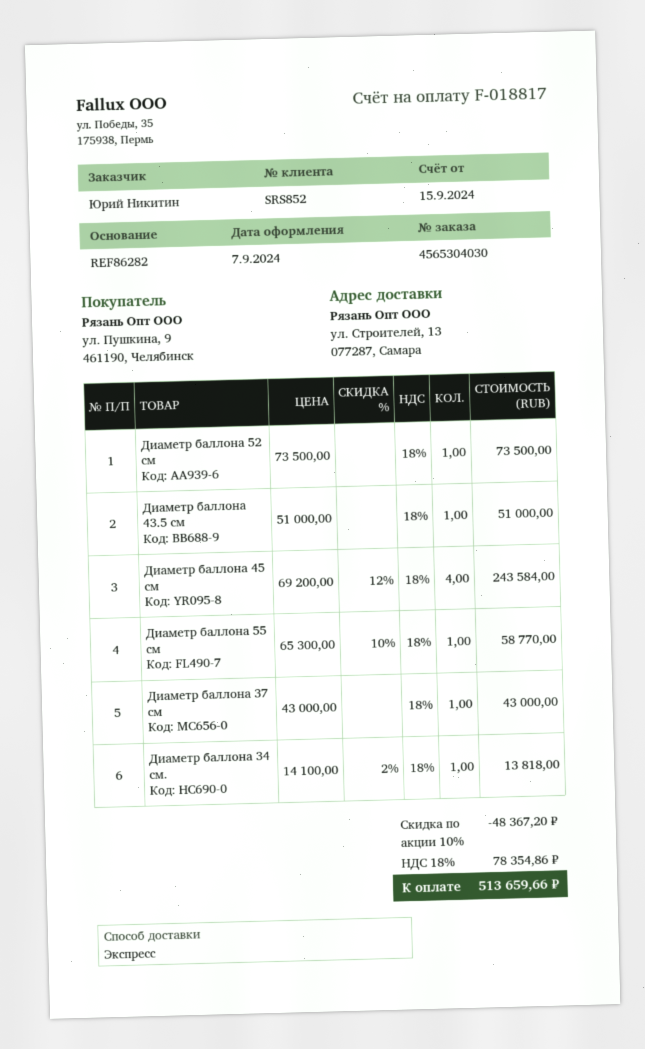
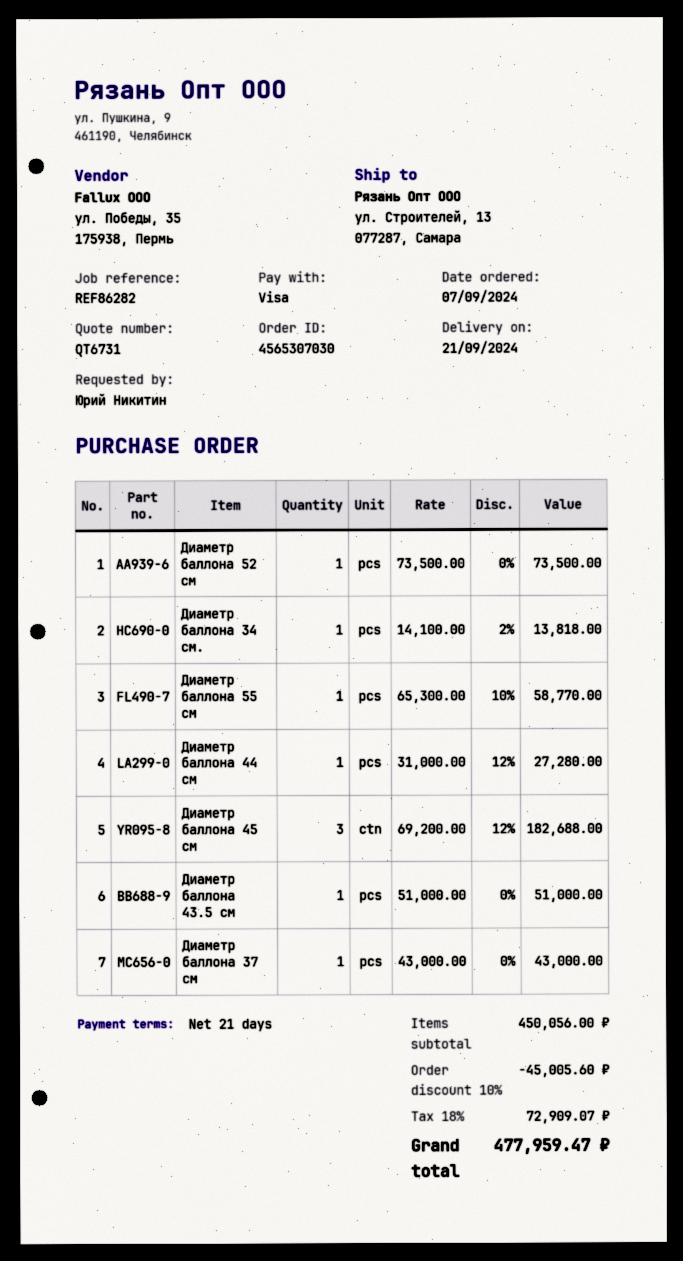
order number: 4565304030 -> 4565307030
Диаметр баллона 45 см: 4 x 69200.00 - 12% = 243584.00 -> 3 x 69200.00 - 12% = 182688.00
Диаметр баллона 44 см: none -> 1 x 31000.00 - 12% = 27280.00
discount: 10% = 48367.20 -> 10% = 45005.60
tax: 18% = 78354.86 -> 18% = 72909.07
total: 513659.66 -> 477959.47

